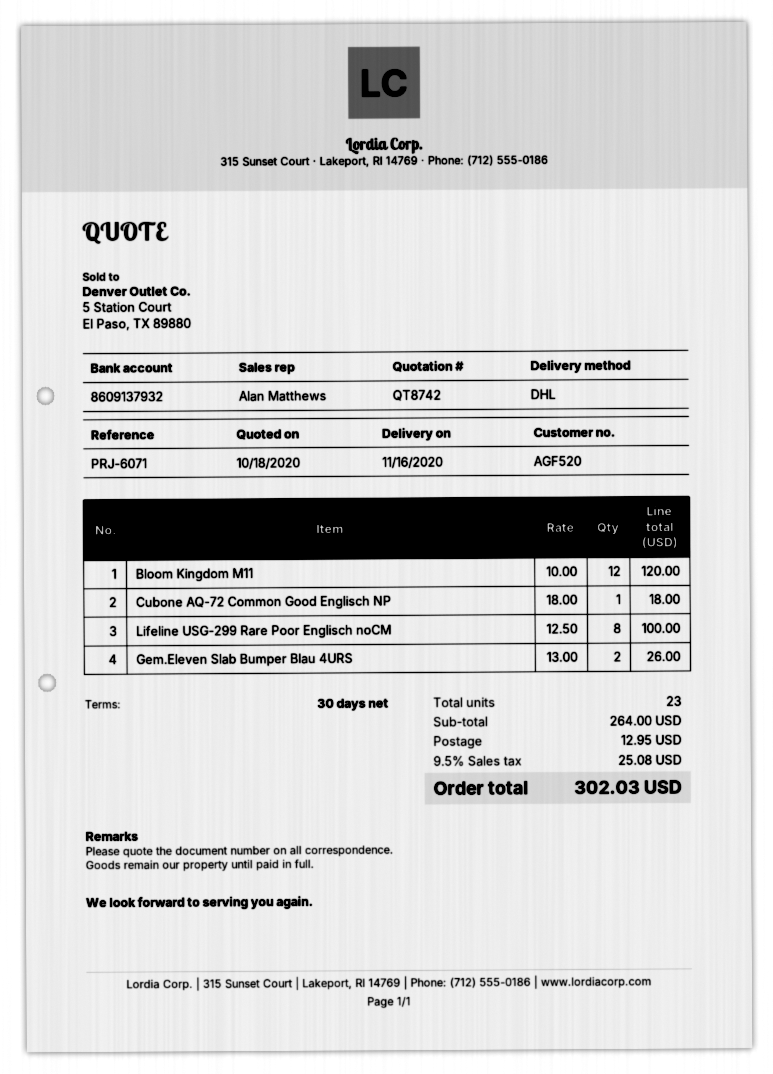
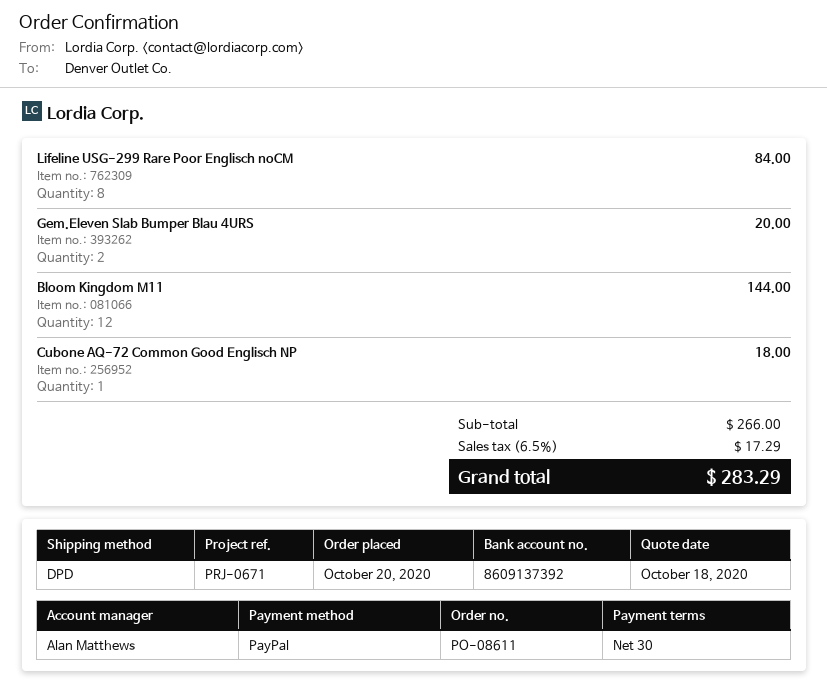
reference: PRJ-6071 -> PRJ-0671
bank account: 8609137932 -> 8609137392
shipping method: DHL -> DPD
Bloom Kingdom M11: 12 for 120.00 -> 12 for 144.00
Lifeline USG-299 Rare Poor Englisch noCM: 8 for 100.00 -> 8 for 84.00
Gem.Eleven Slab Bumper Blau 4URS: 2 for 26.00 -> 2 for 20.00
subtotal: 264.00 -> 266.00
shipping: 12.95 -> none
tax: 9.5% = 25.08 -> 6.5% = 17.29
total: 302.03 -> 283.29

